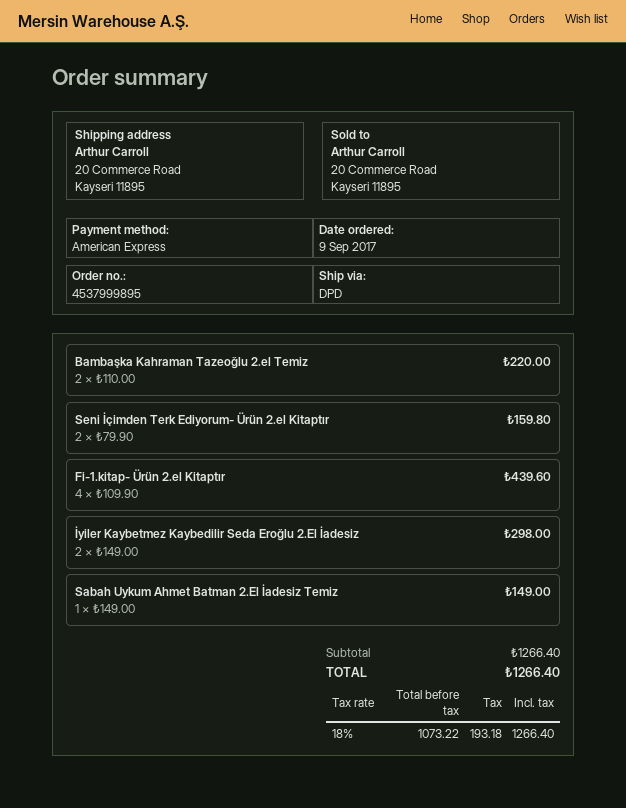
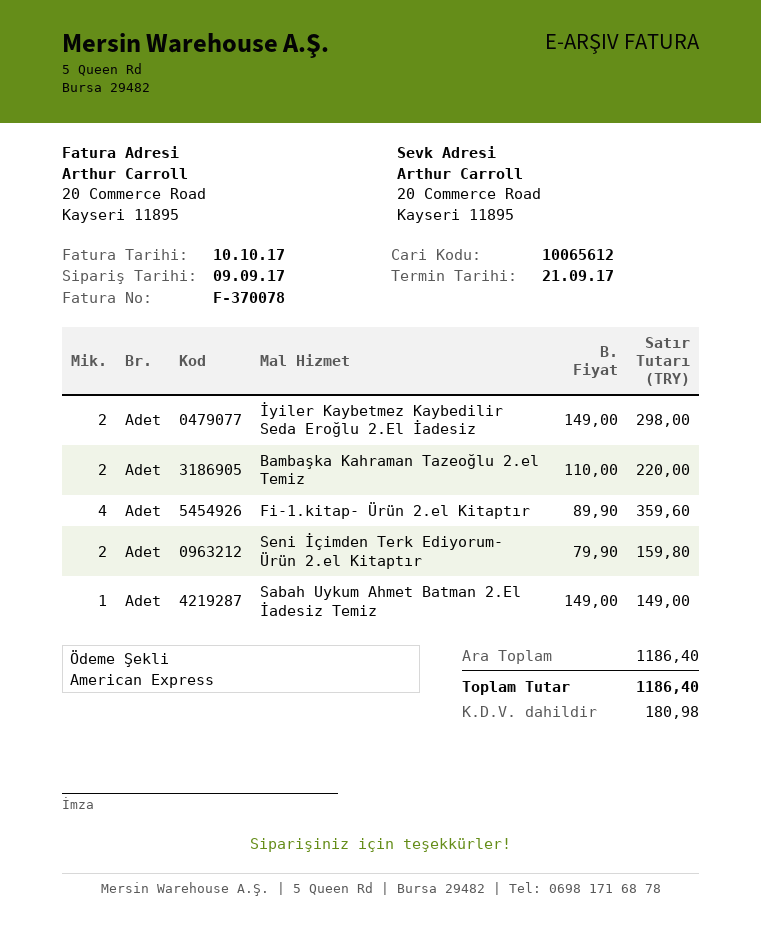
Fi-1.kitap- Ürün 2.el Kitaptır: 4 x 109.90 = 439.60 -> 4 x 89.90 = 359.60
subtotal: 1266.40 -> 1186.40
tax: 193.18 -> 180.98
total: 1266.40 -> 1186.40

